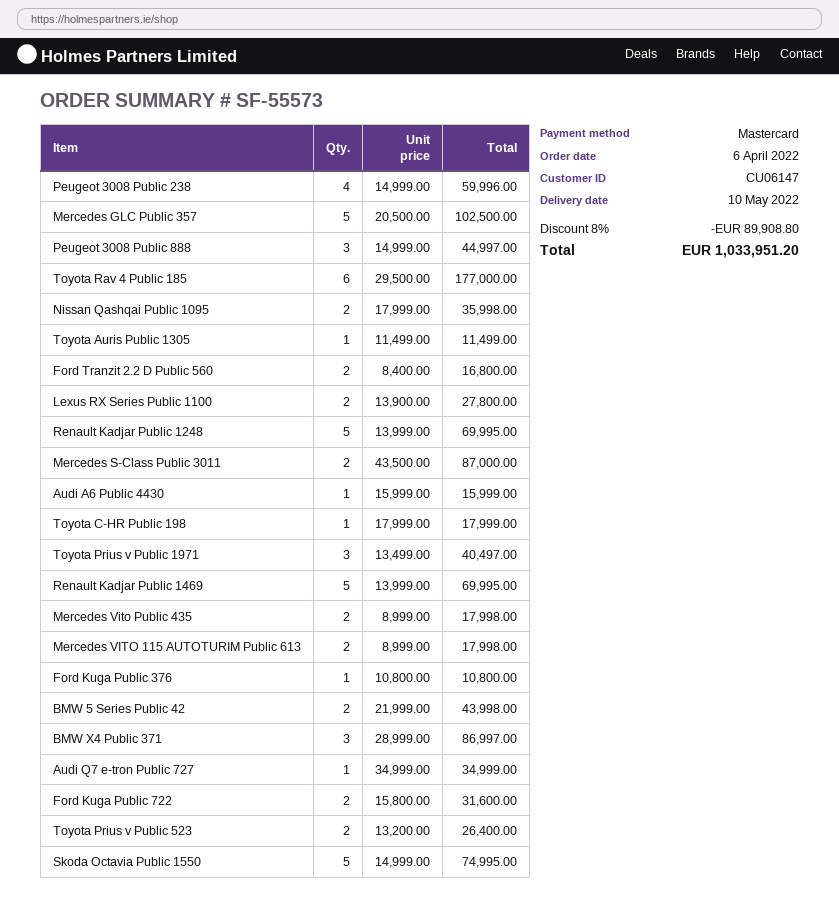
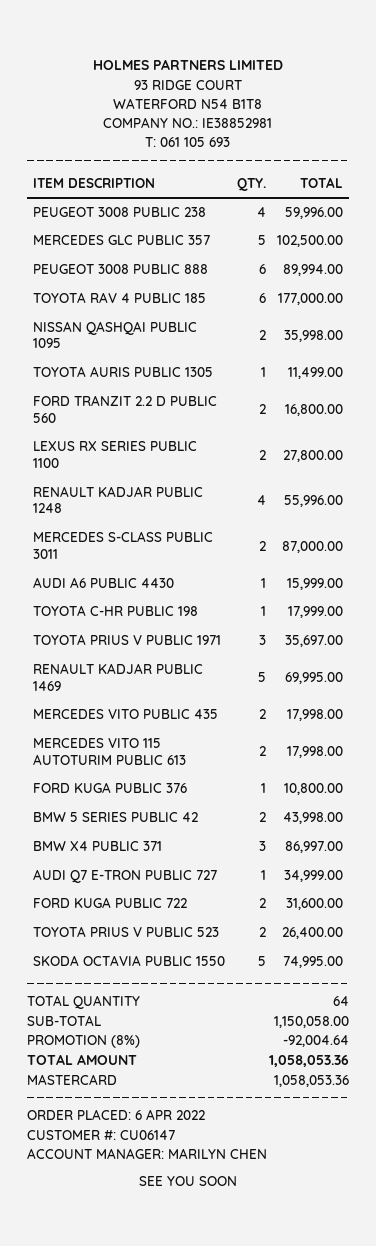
Peugeot 3008 Public 888: 3 for 44997.00 -> 6 for 89994.00
Renault Kadjar Public 1248: 5 for 69995.00 -> 4 for 55996.00
Toyota Prius v Public 1971: 3 for 40497.00 -> 3 for 35697.00
discount: 8% = 89908.80 -> 8% = 92004.64
total: 1033951.20 -> 1058053.36

